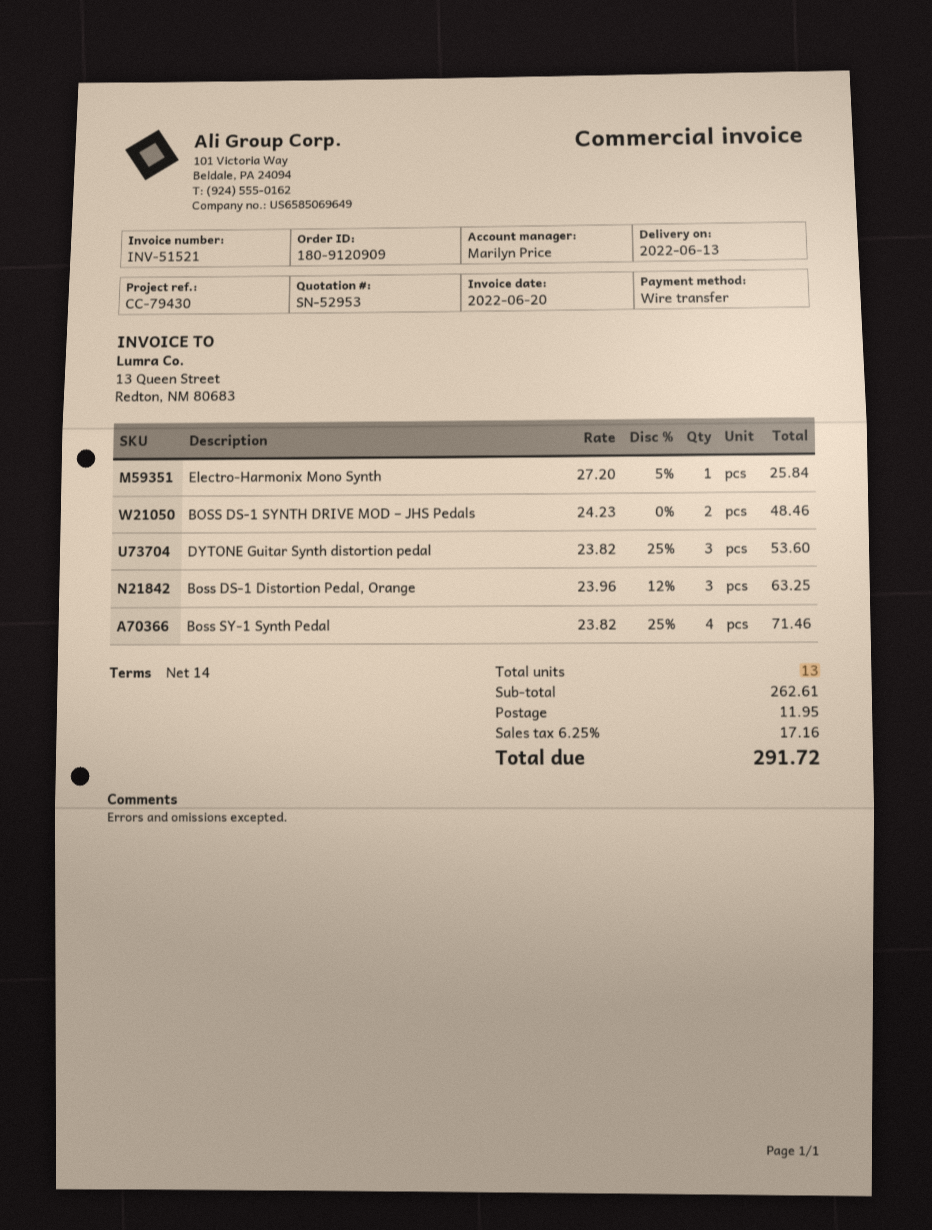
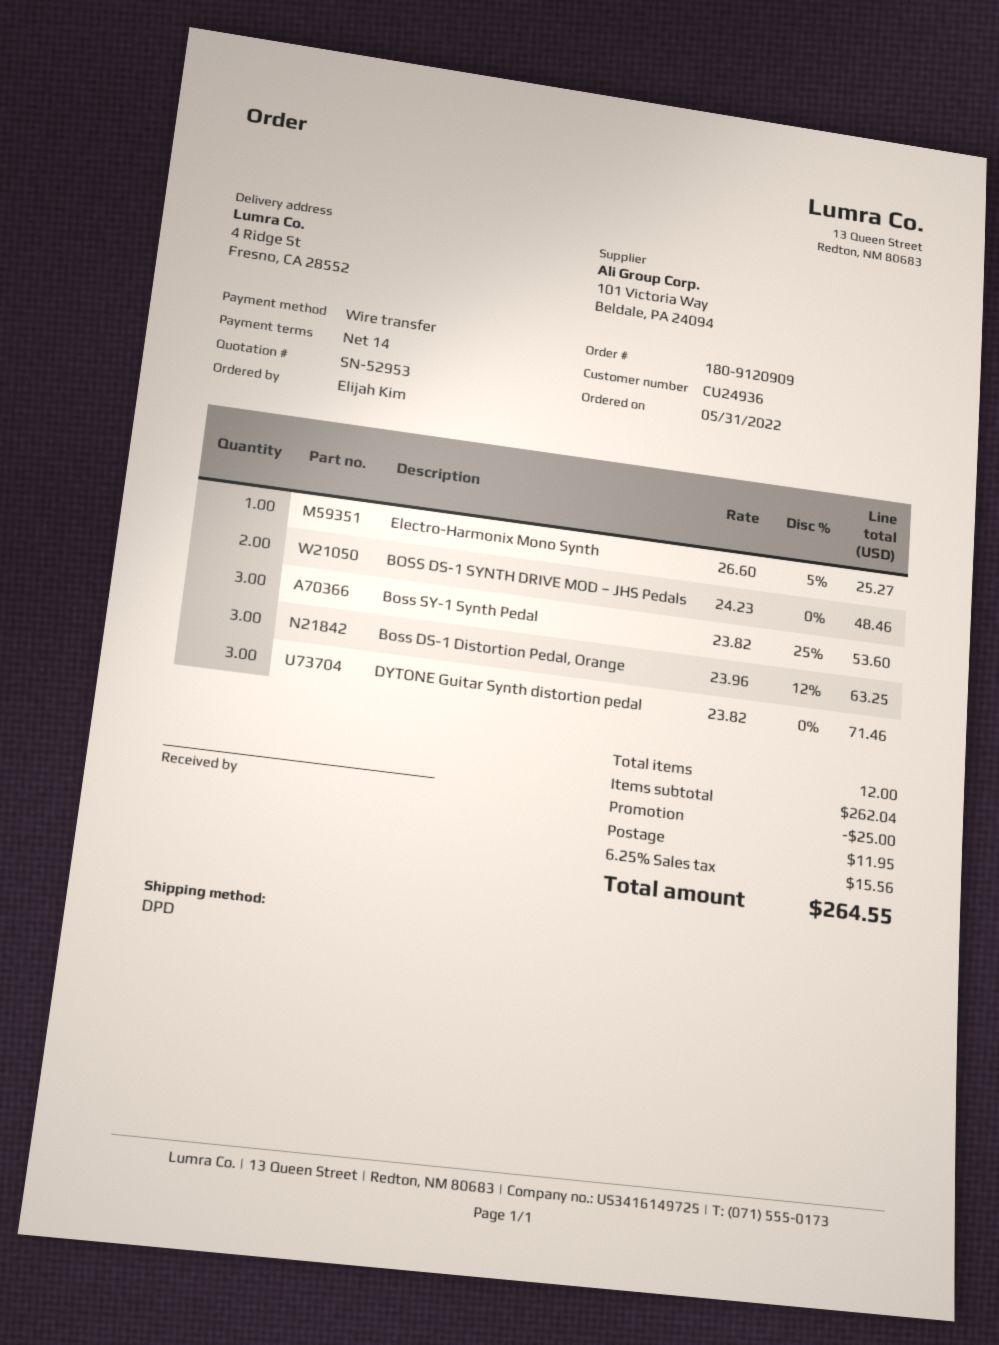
Electro-Harmonix Mono Synth: 1 x 27.20 - 5% = 25.84 -> 1 x 26.60 - 5% = 25.27
DYTONE Guitar Synth distortion pedal: 3 x 23.82 - 25% = 53.60 -> 3 x 23.82 = 71.46
Boss SY-1 Synth Pedal: 4 x 23.82 - 25% = 71.46 -> 3 x 23.82 - 25% = 53.60
total quantity: 13 -> 12
subtotal: 262.61 -> 262.04
discount: none -> 25.00
tax: 6.25% = 17.16 -> 6.25% = 15.56
total: 291.72 -> 264.55

